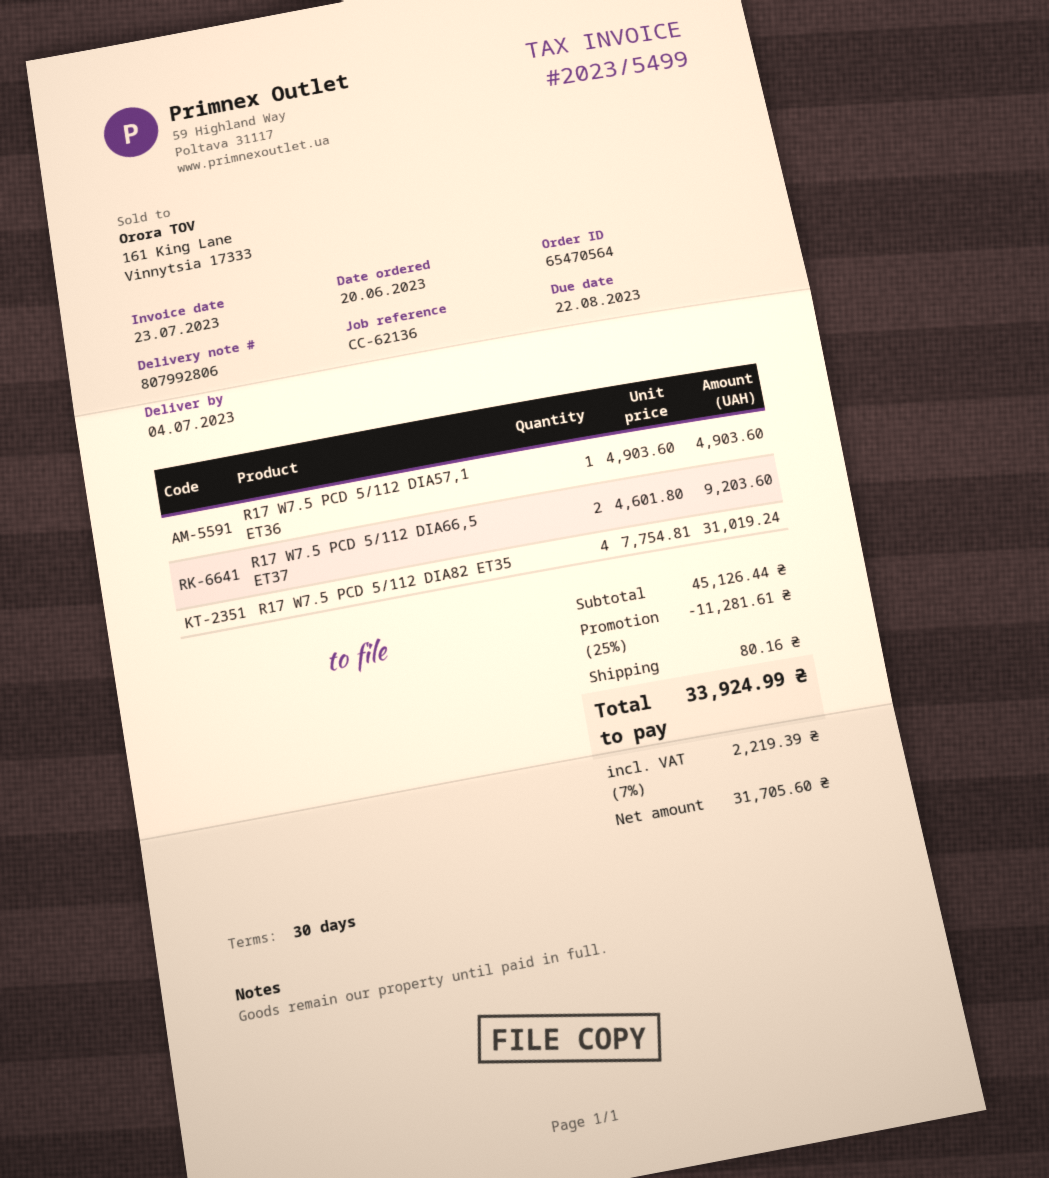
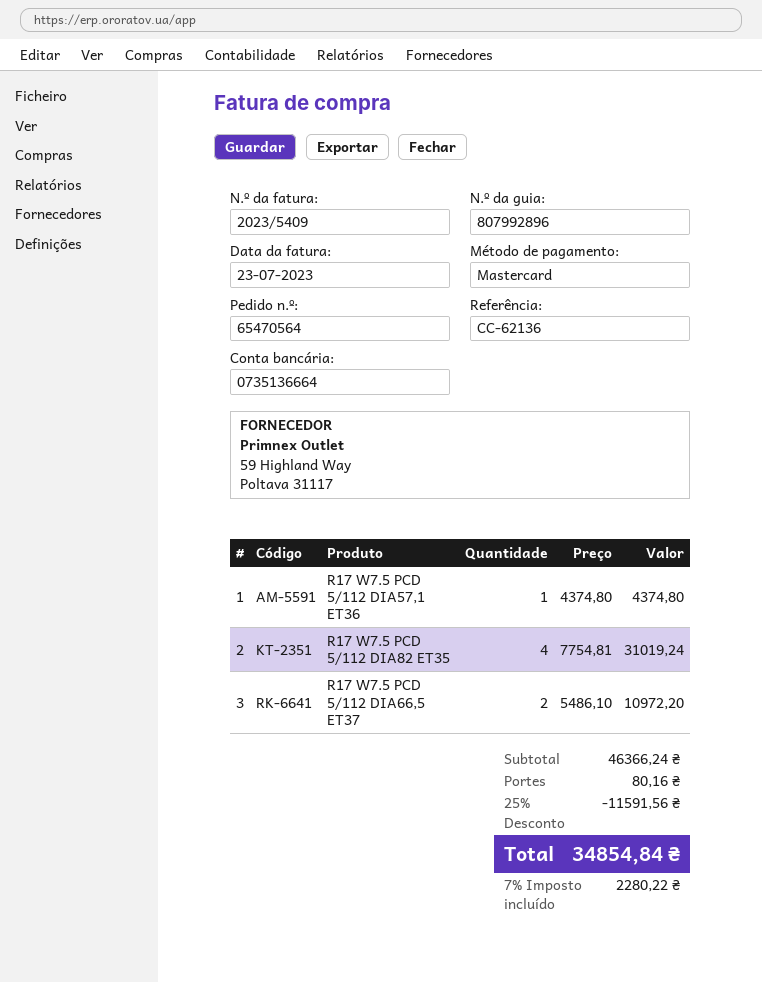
delivery note number: 807992806 -> 807992896
invoice number: 2023/5499 -> 2023/5409
R17 W7.5 PCD 5/112 DIA57,1 ET36: 1 x 4903.60 = 4903.60 -> 1 x 4374.80 = 4374.80
R17 W7.5 PCD 5/112 DIA66,5 ET37: 2 x 4601.80 = 9203.60 -> 2 x 5486.10 = 10972.20
subtotal: 45126.44 -> 46366.24
discount: 25% = 11281.61 -> 25% = 11591.56
tax: 7% = 2219.39 -> 7% = 2280.22
total: 33924.99 -> 34854.84

